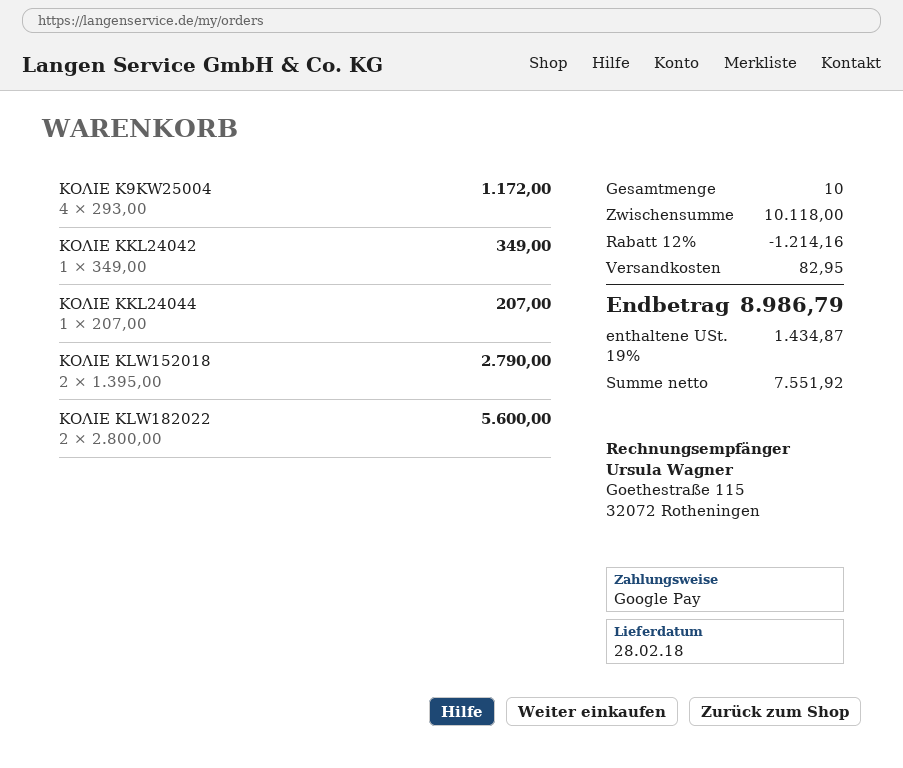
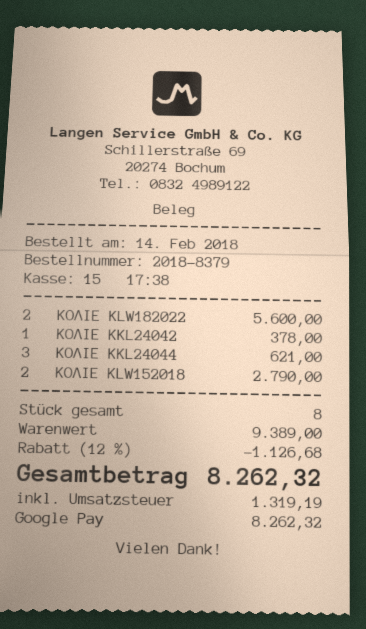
ΚΟΛΙΕ K9KW25004: 4 for 1172.00 -> none
ΚΟΛΙΕ KKL24042: 1 for 349.00 -> 1 for 378.00
ΚΟΛΙΕ KKL24044: 1 for 207.00 -> 3 for 621.00
total quantity: 10 -> 8
subtotal: 10118.00 -> 9389.00
discount: 12% = 1214.16 -> 12% = 1126.68
shipping: 82.95 -> none
tax: 1434.87 -> 1319.19
total: 8986.79 -> 8262.32

